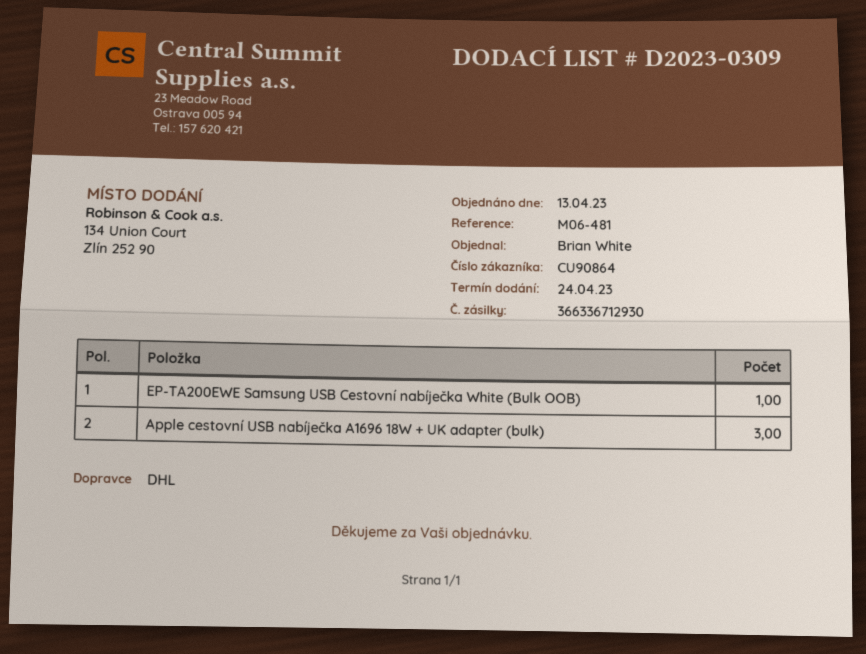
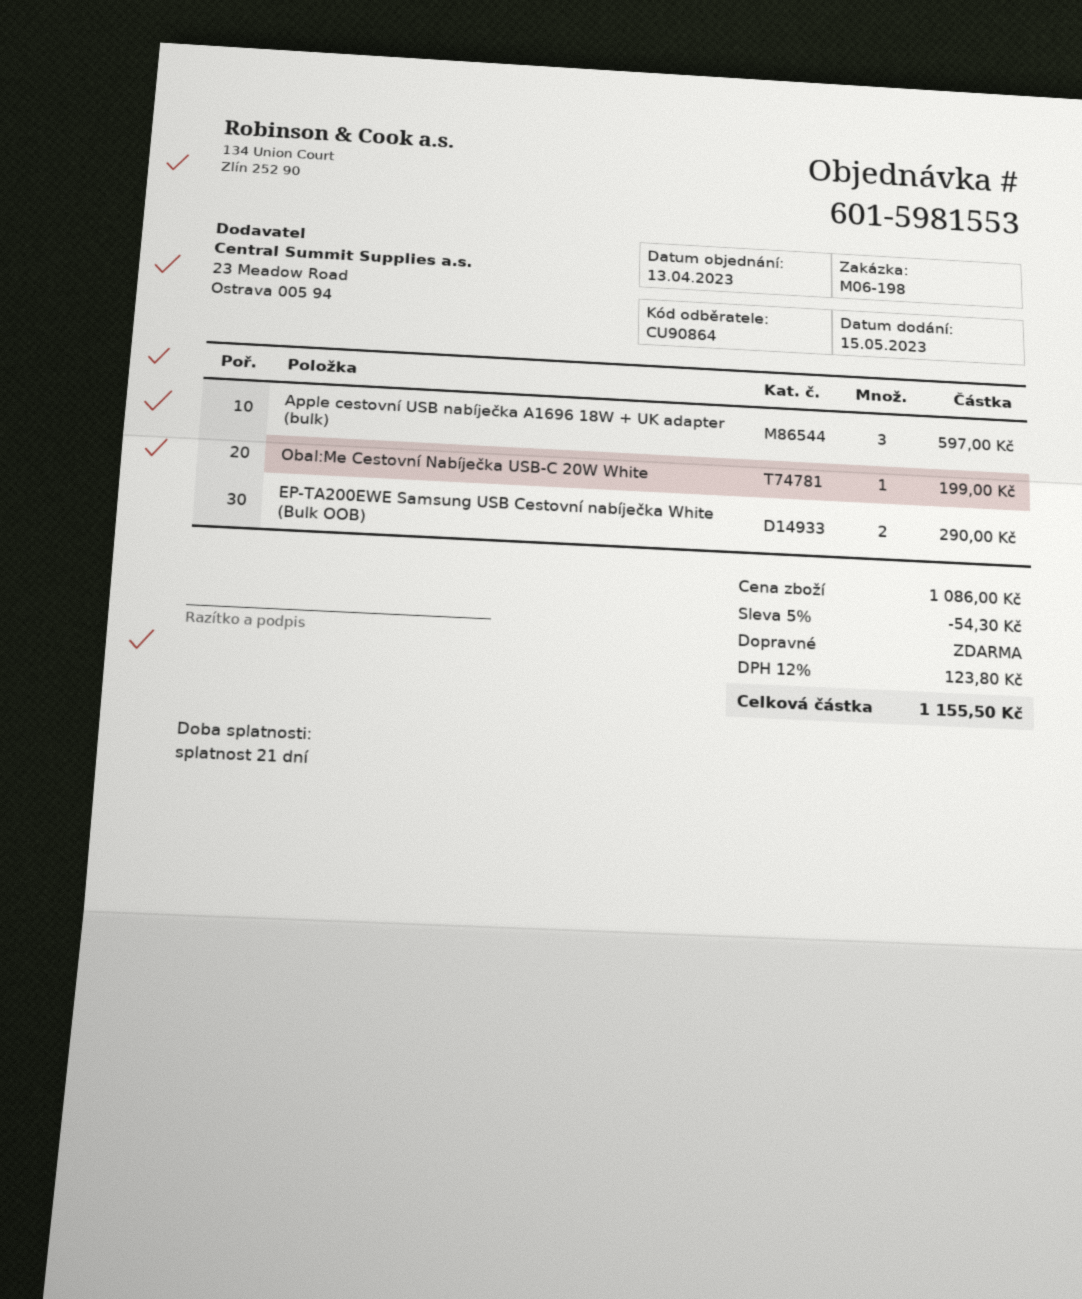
delivery date: 2023-04-24 -> 2023-05-15
reference: M06-481 -> M06-198
EP-TA200EWE Samsung USB Cestovní nabíječka White (Bulk OOB): 1 -> 2
Obal:Me Cestovní Nabíječka USB-C 20W White: none -> 1

